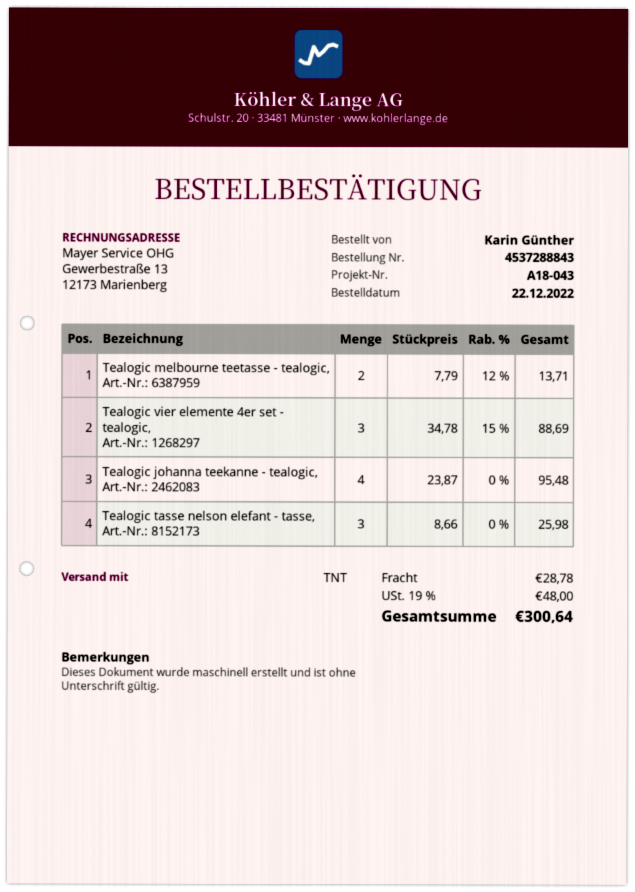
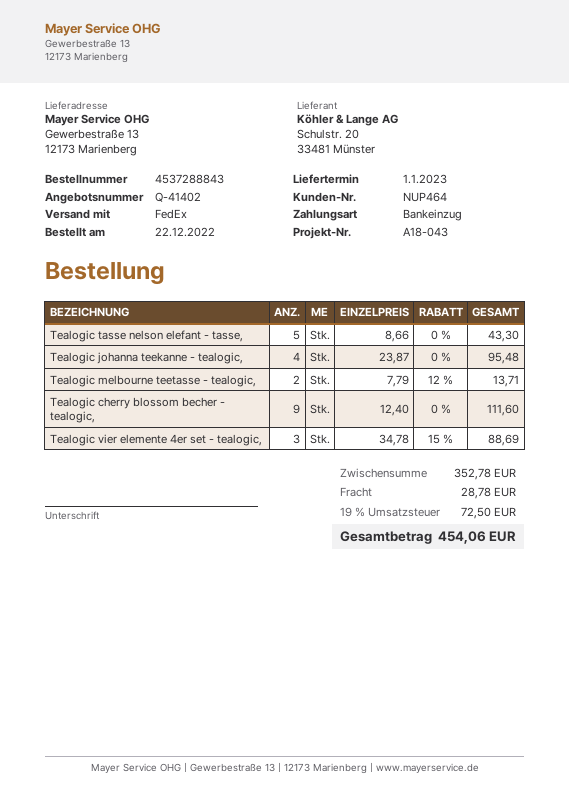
shipping method: TNT -> FedEx
Tealogic tasse nelson elefant - tasse,: 3 x 8.66 = 25.98 -> 5 x 8.66 = 43.30
Tealogic cherry blossom becher - tealogic,: none -> 9 x 12.40 = 111.60
tax: 19% = 48.00 -> 19% = 72.50
total: 300.64 -> 454.06

